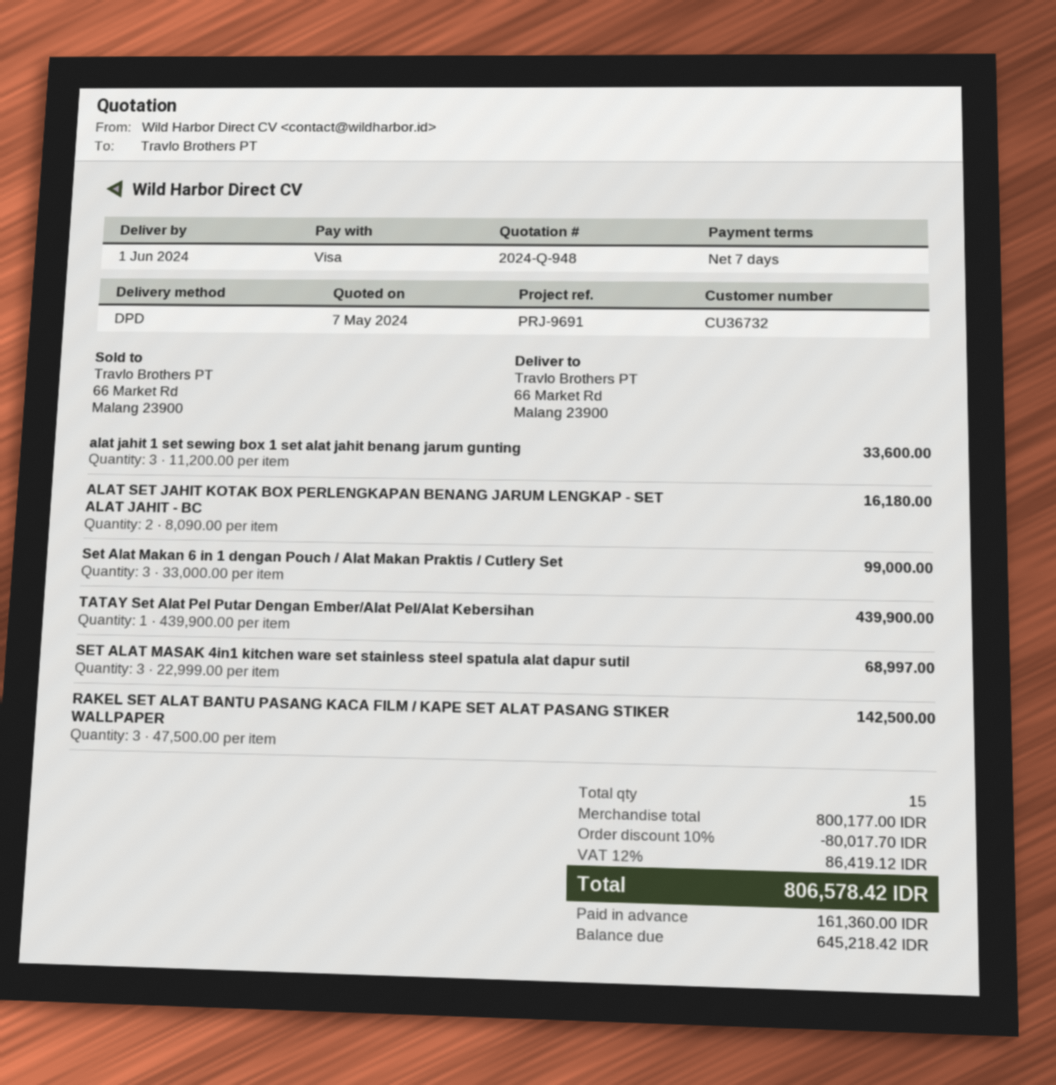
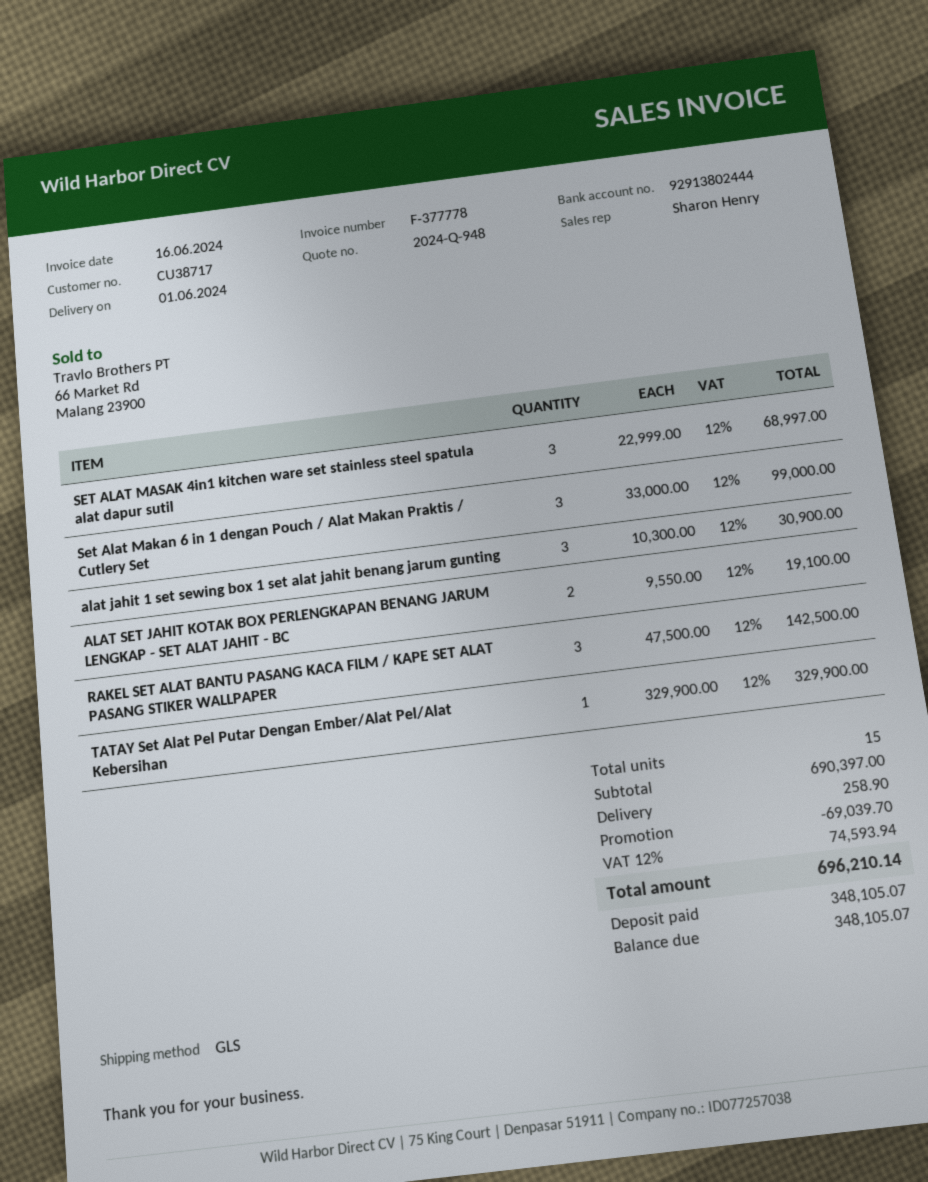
customer number: CU36732 -> CU38717
shipping method: DPD -> GLS
alat jahit 1 set sewing box 1 set alat jahit benang jarum gunting: 3 x 11200.00 = 33600.00 -> 3 x 10300.00 = 30900.00
ALAT SET JAHIT KOTAK BOX PERLENGKAPAN BENANG JARUM LENGKAP - SET ALAT JAHIT - BC: 2 x 8090.00 = 16180.00 -> 2 x 9550.00 = 19100.00
TATAY Set Alat Pel Putar Dengan Ember/Alat Pel/Alat Kebersihan: 1 x 439900.00 = 439900.00 -> 1 x 329900.00 = 329900.00
subtotal: 800177.00 -> 690397.00
discount: 80017.70 -> 69039.70
shipping: none -> 258.90
tax: 12% = 86419.12 -> 12% = 74593.94
total: 806578.42 -> 696210.14
deposit: 161360.00 -> 348105.07
balance: 645218.42 -> 348105.07

